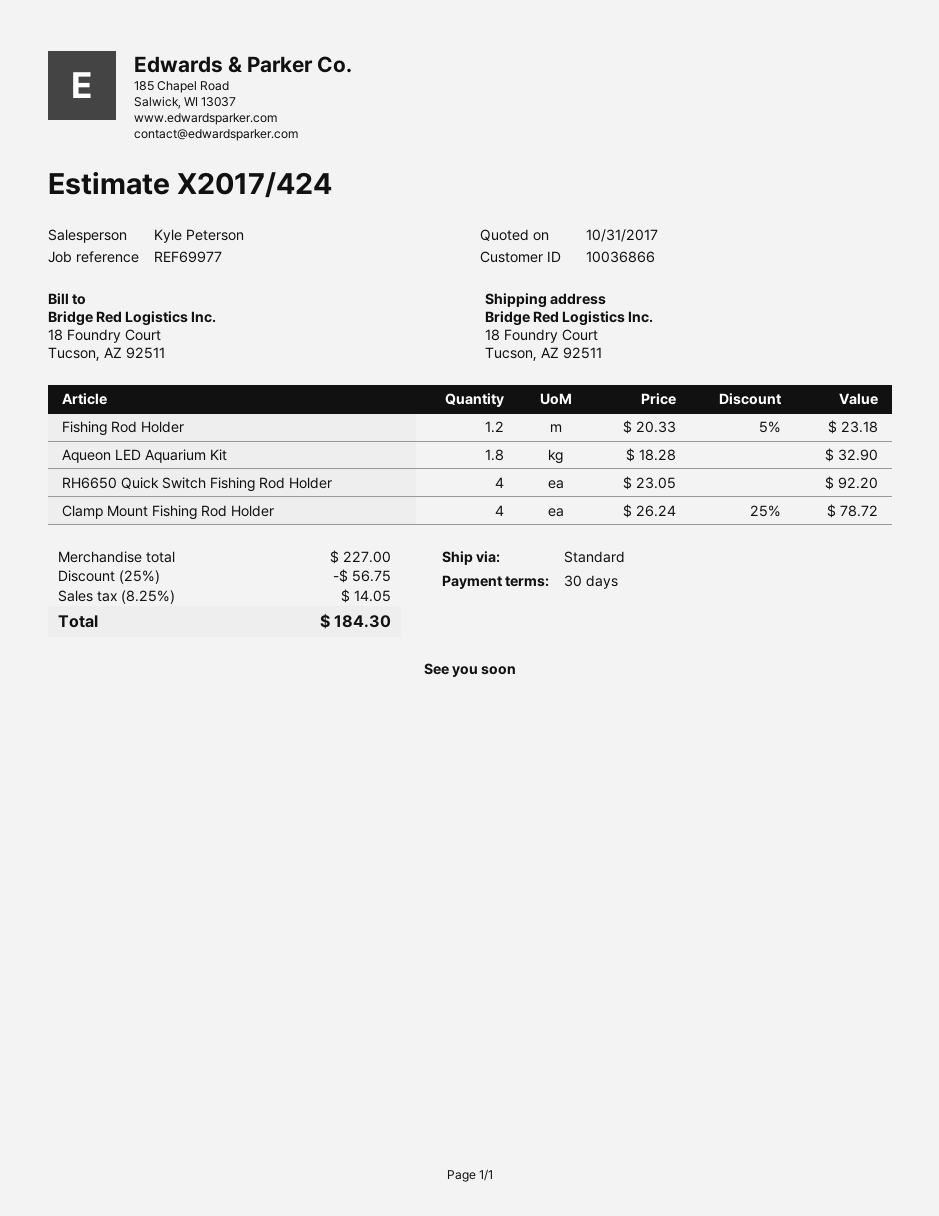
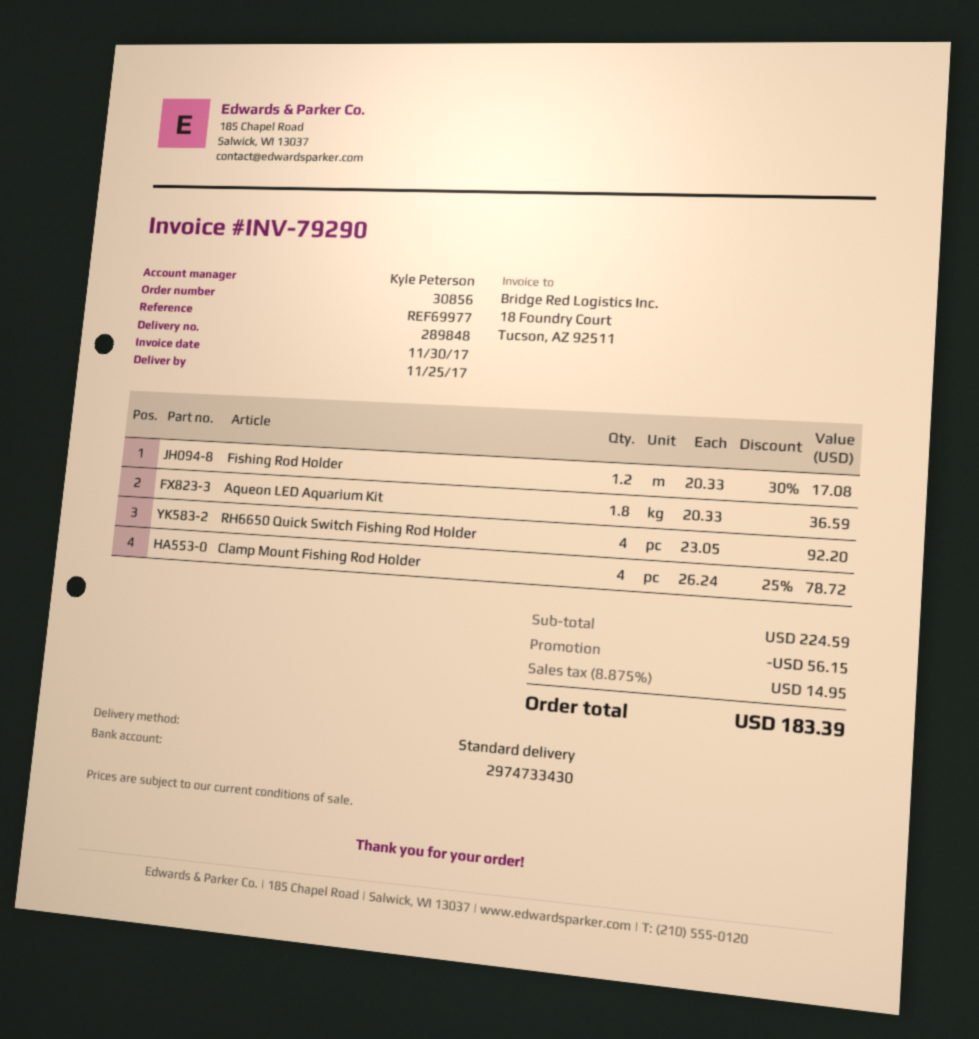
Fishing Rod Holder: 1.2 x 20.33 - 5% = 23.18 -> 1.2 x 20.33 - 30% = 17.08
Aqueon LED Aquarium Kit: 1.8 x 18.28 = 32.90 -> 1.8 x 20.33 = 36.59
subtotal: 227.00 -> 224.59
discount: 56.75 -> 56.15
tax: 8.25% = 14.05 -> 8.875% = 14.95
total: 184.30 -> 183.39

